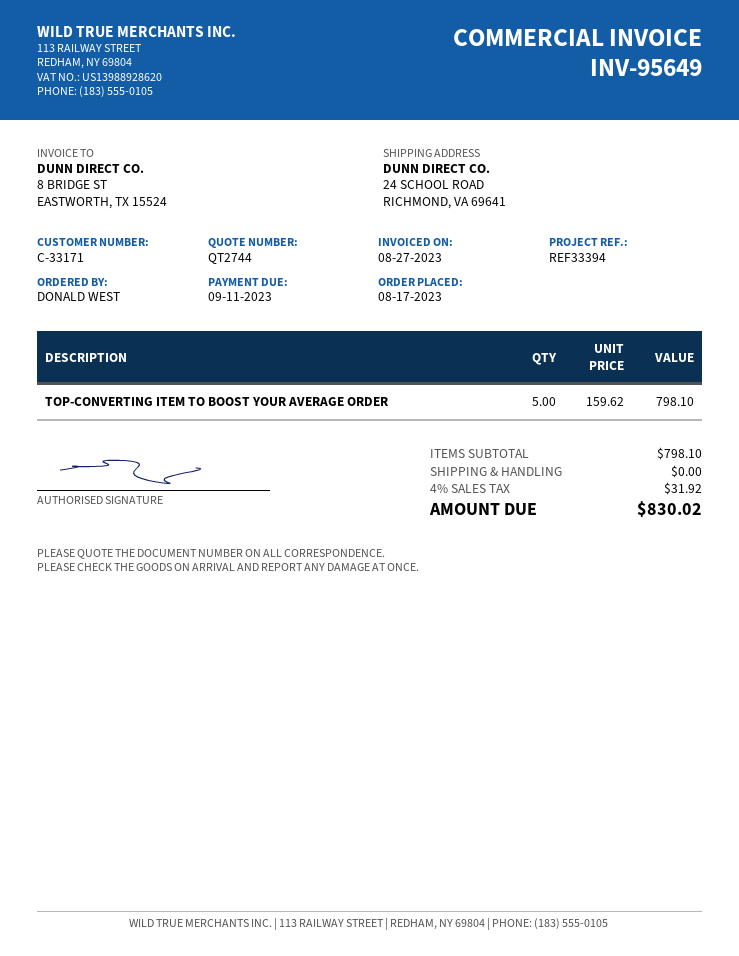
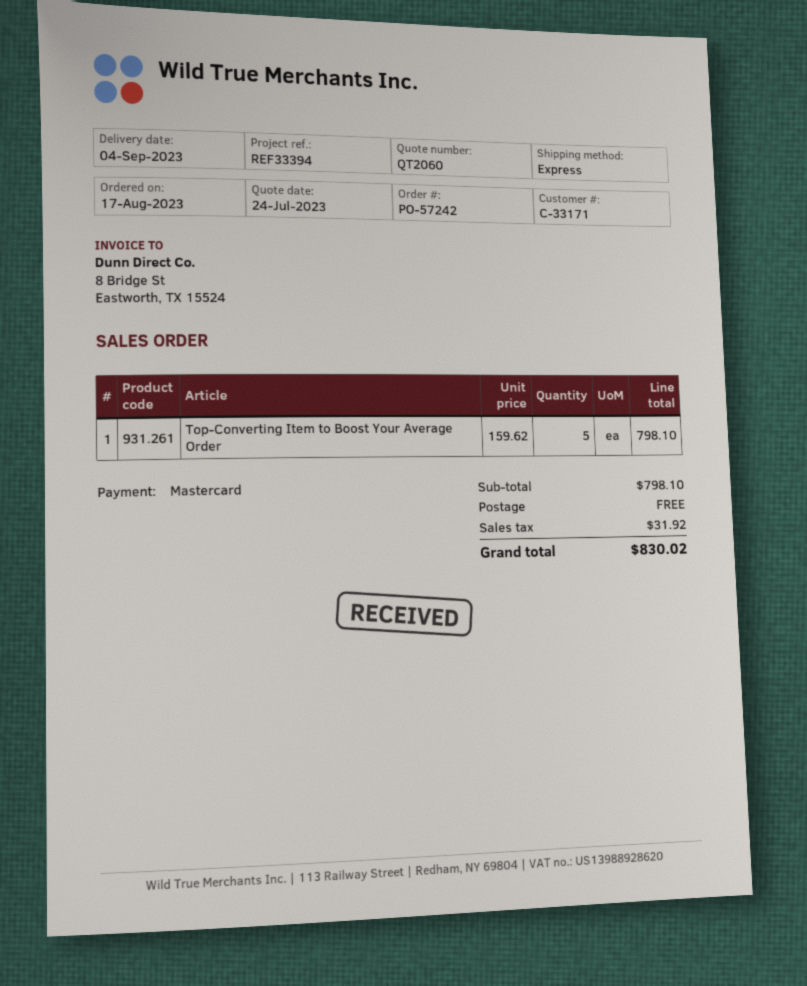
quote number: QT2744 -> QT2060

